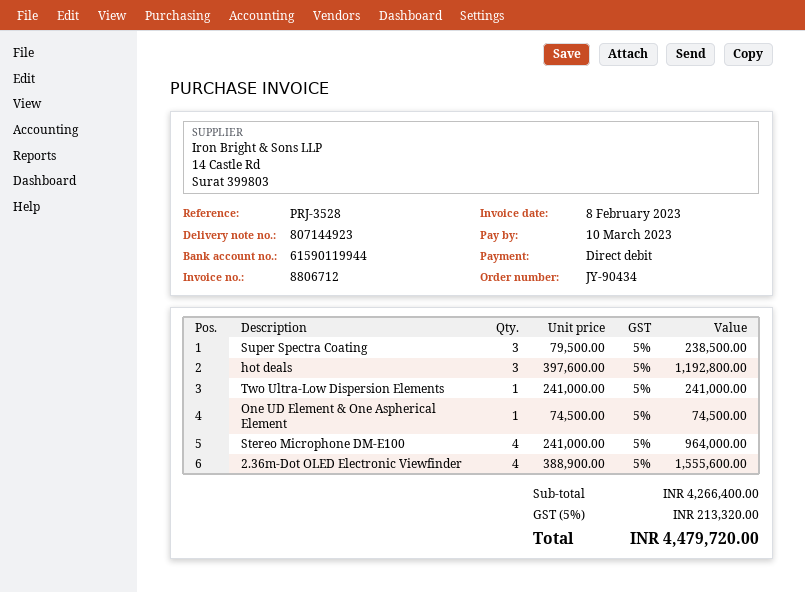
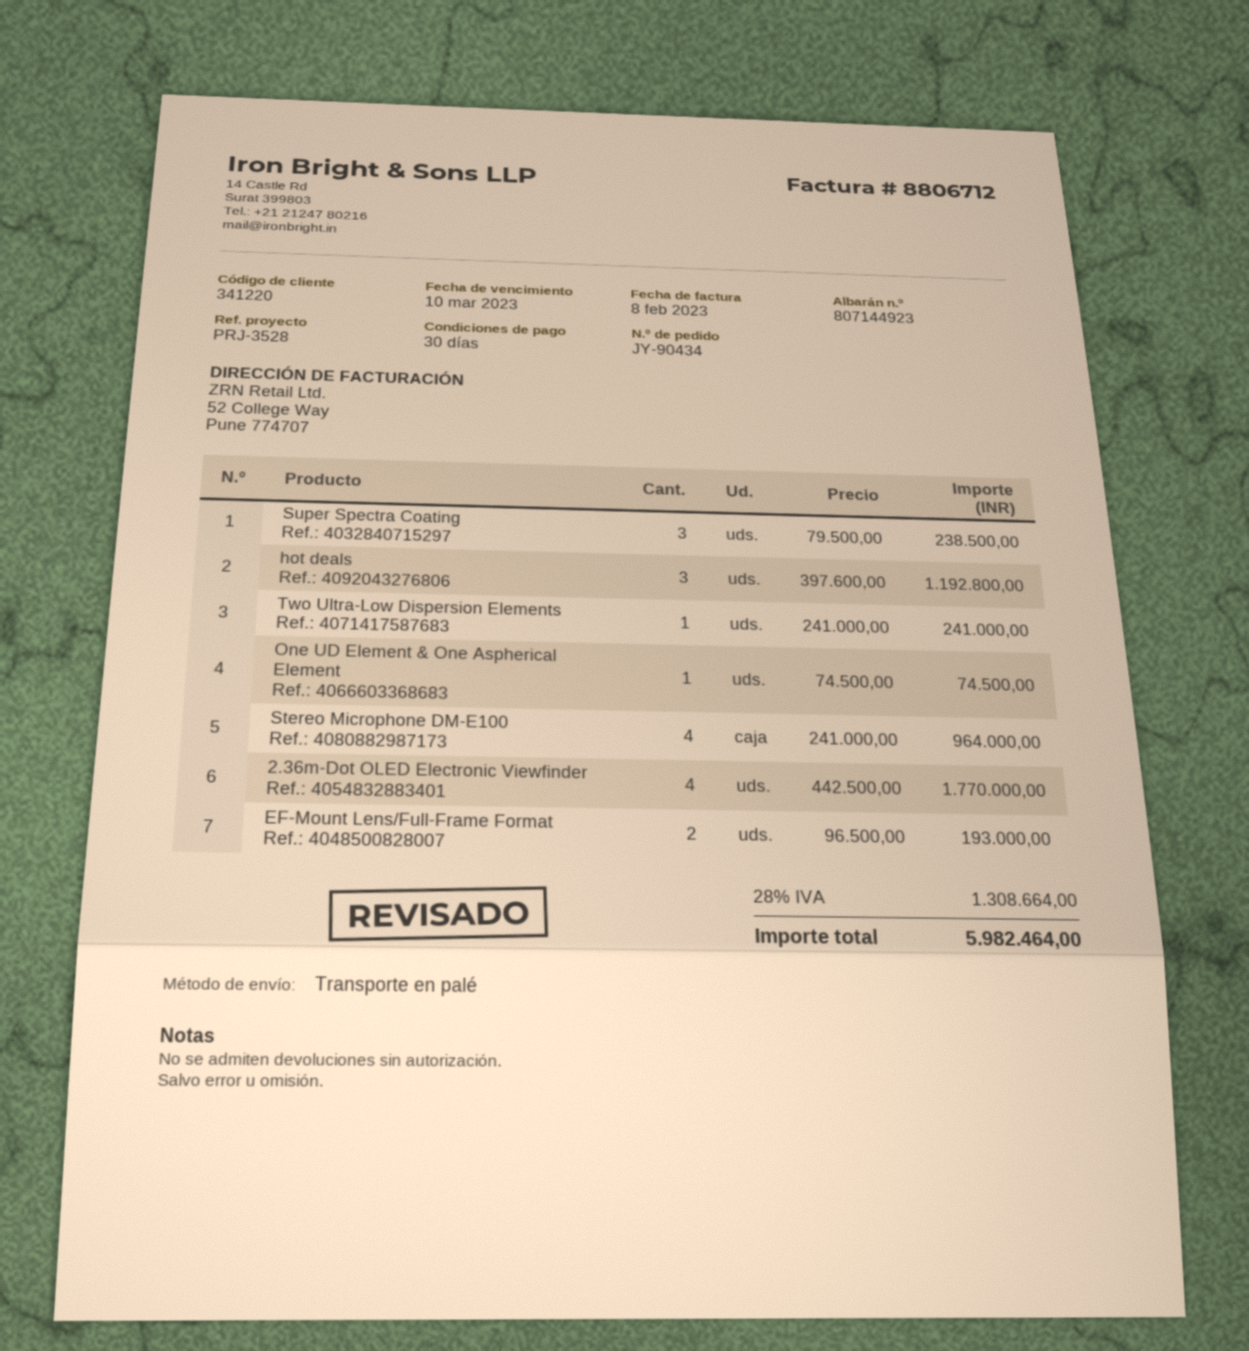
2.36m-Dot OLED Electronic Viewfinder: 4 x 388900.00 = 1555600.00 -> 4 x 442500.00 = 1770000.00
EF-Mount Lens/Full-Frame Format: none -> 2 x 96500.00 = 193000.00
tax: 5% = 213320.00 -> 28% = 1308664.00
total: 4479720.00 -> 5982464.00

